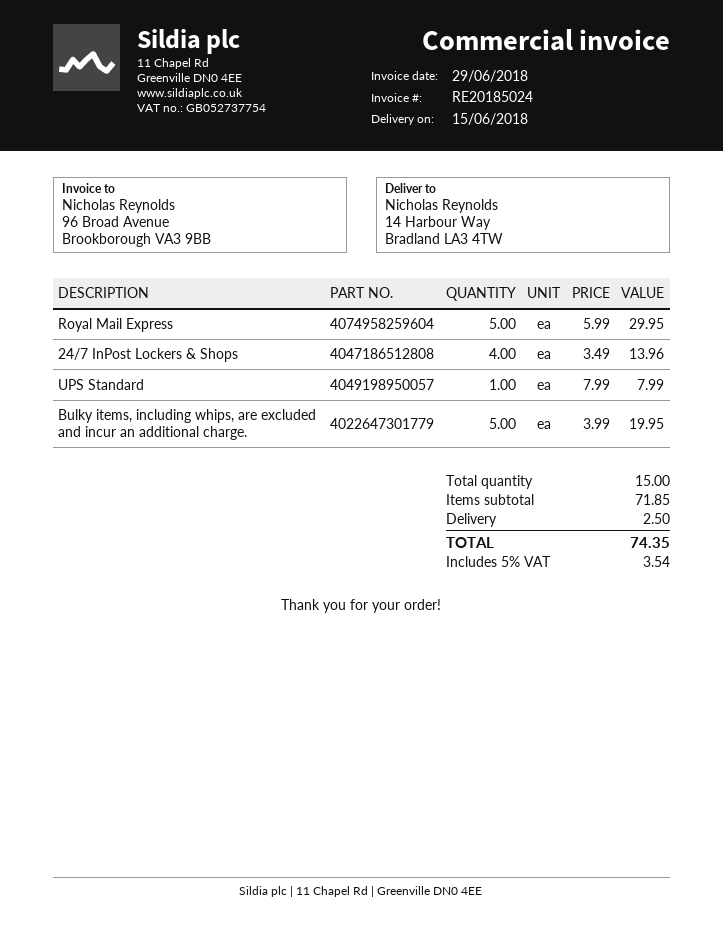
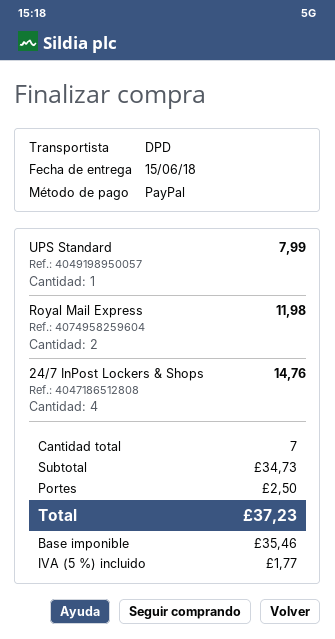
Royal Mail Express: 5 for 29.95 -> 2 for 11.98
24/7 InPost Lockers & Shops: 4 for 13.96 -> 4 for 14.76
Bulky items, including whips, are excluded and incur an additional charge.: 5 for 19.95 -> none
total quantity: 15 -> 7
subtotal: 71.85 -> 34.73
tax: 5% = 3.54 -> 5% = 1.77
total: 74.35 -> 37.23

